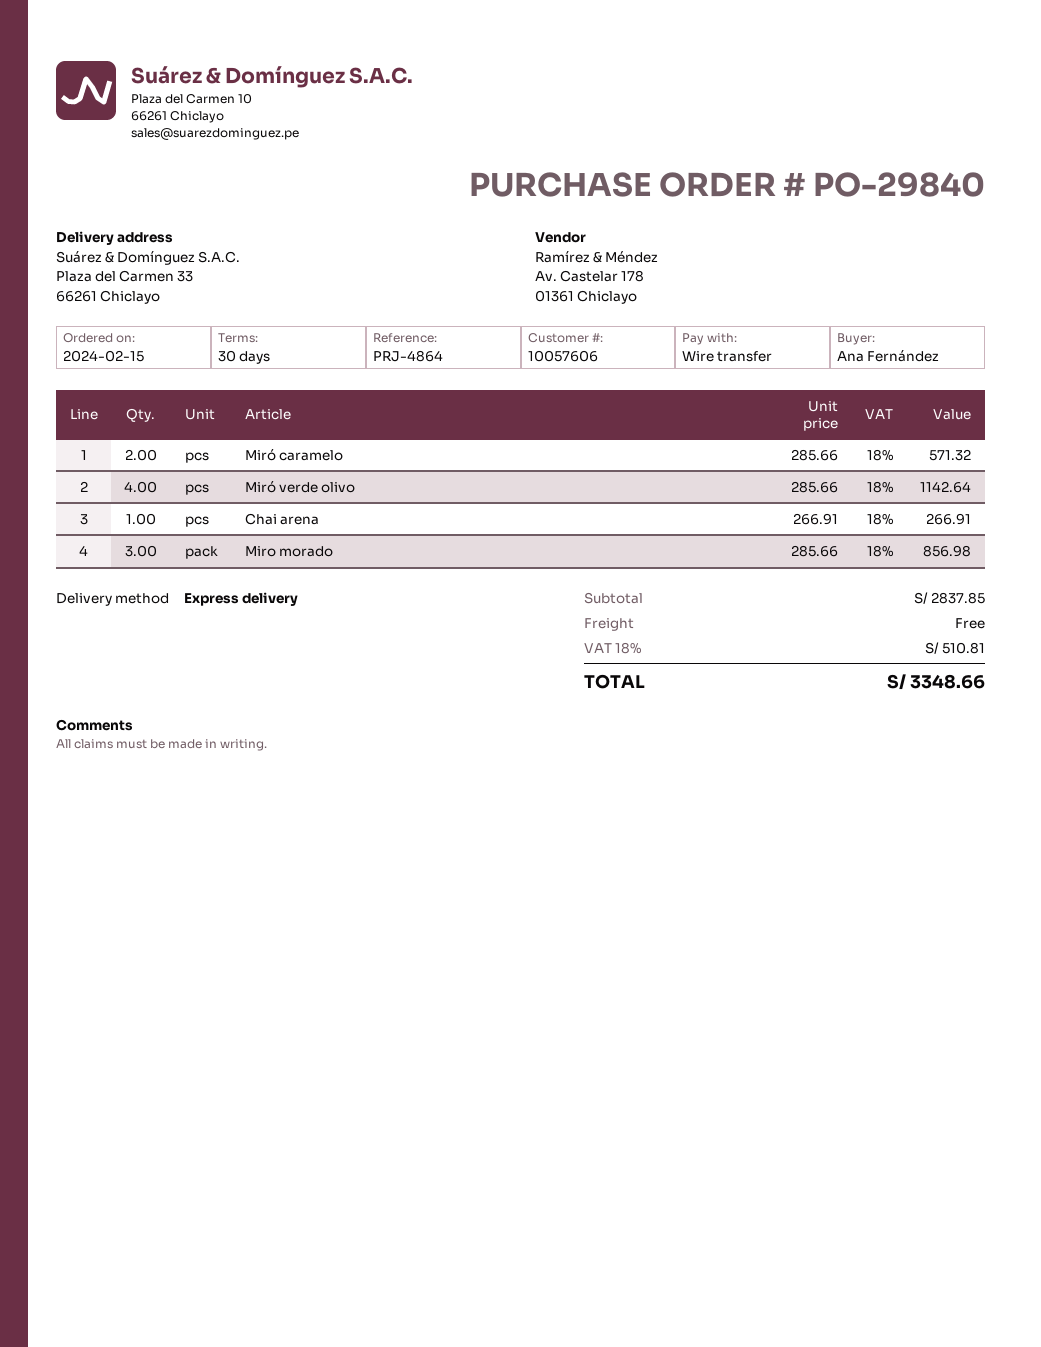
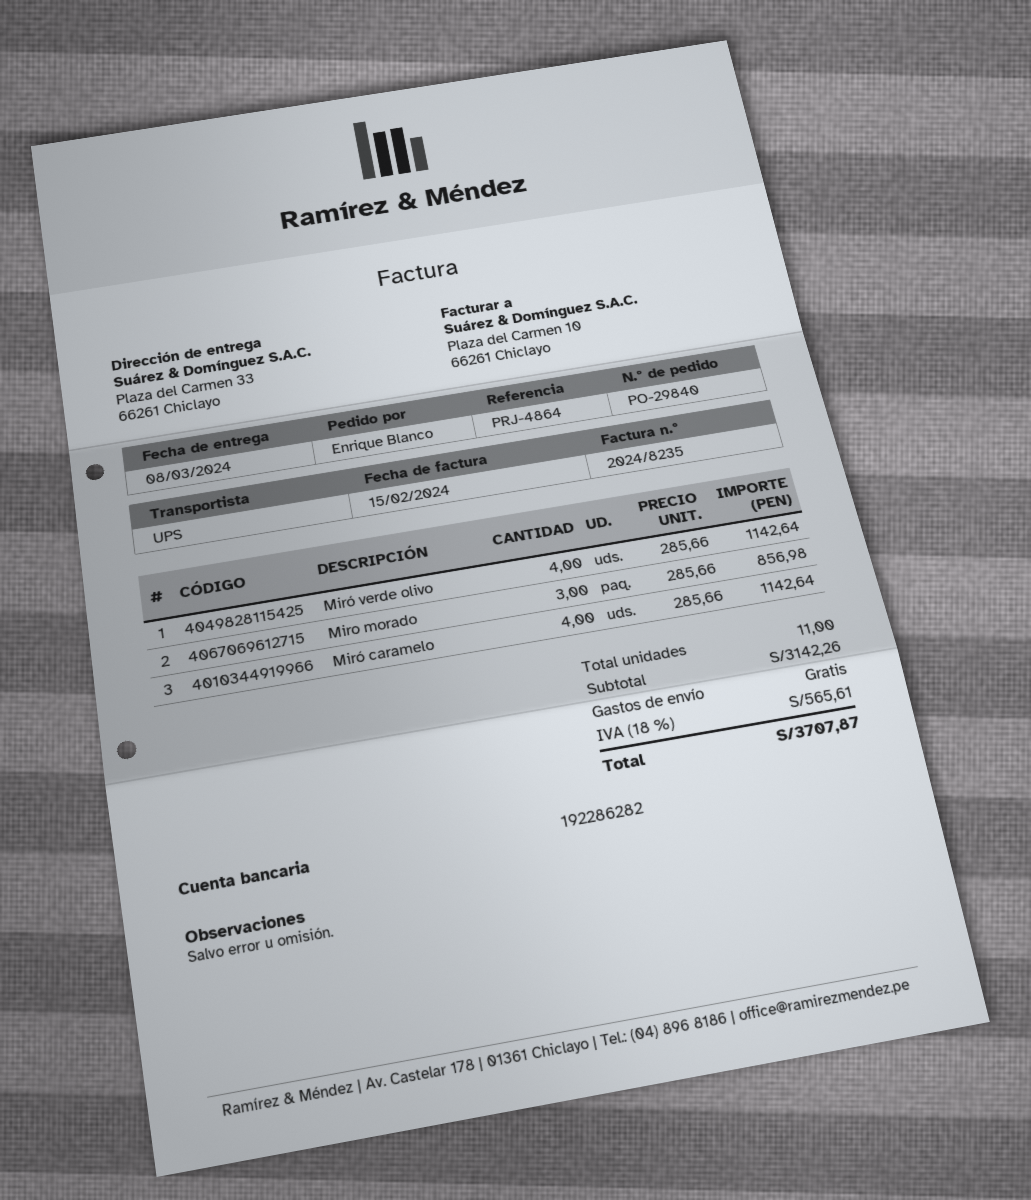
ordered by: Ana Fernández -> Enrique Blanco
shipping method: express -> UPS
Miró caramelo: 2 x 285.66 = 571.32 -> 4 x 285.66 = 1142.64
Chai arena: 1 x 266.91 = 266.91 -> none
subtotal: 2837.85 -> 3142.26
tax: 18% = 510.81 -> 18% = 565.61
total: 3348.66 -> 3707.87

